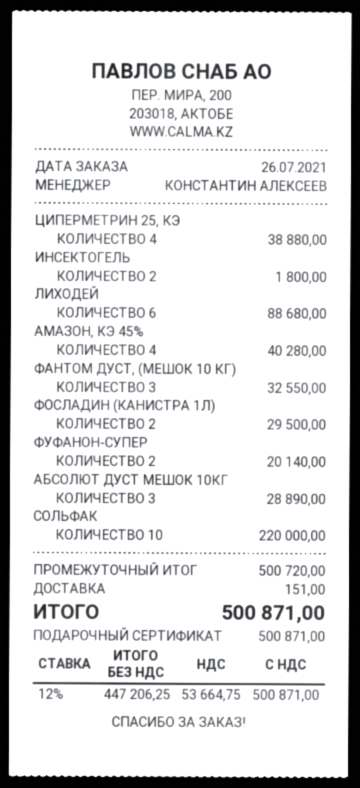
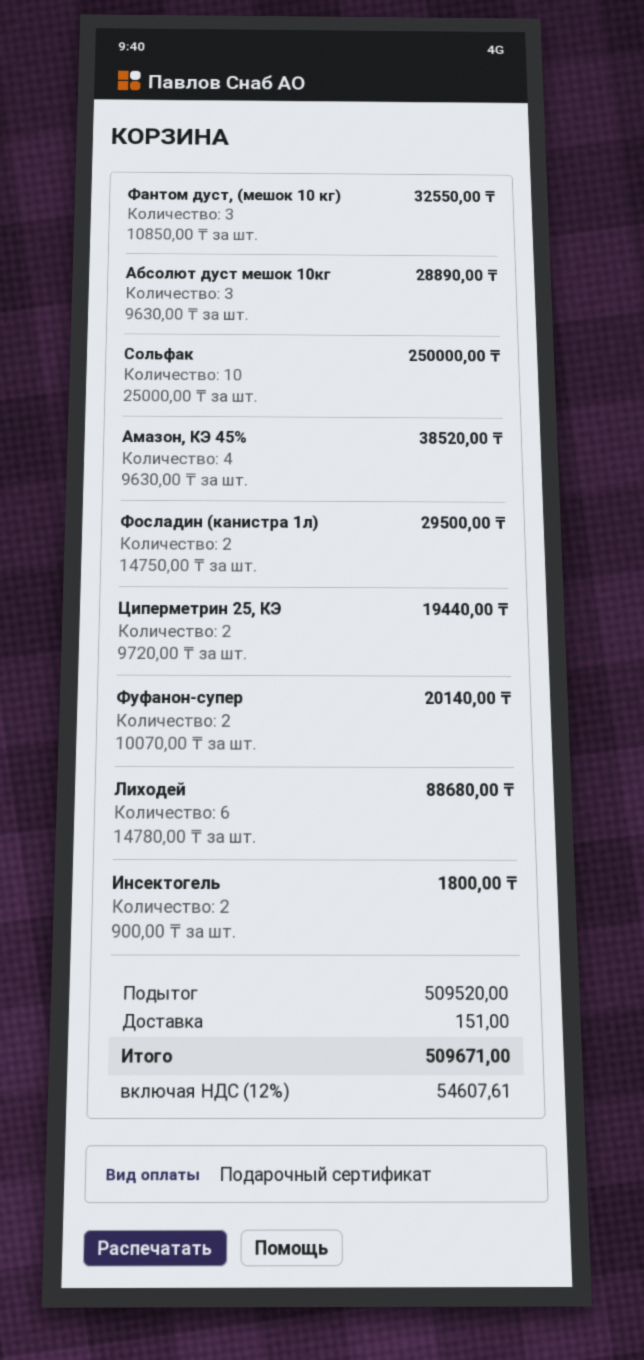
ЦИПЕРМЕТРИН 25, КЭ: 4 for 38880.00 -> 2 for 19440.00
АМАЗОН, КЭ 45%: 4 for 40280.00 -> 4 for 38520.00
СОЛЬФАК: 10 for 220000.00 -> 10 for 250000.00
subtotal: 500720.00 -> 509520.00
tax: 12% = 53664.75 -> 12% = 54607.61
total: 500871.00 -> 509671.00

